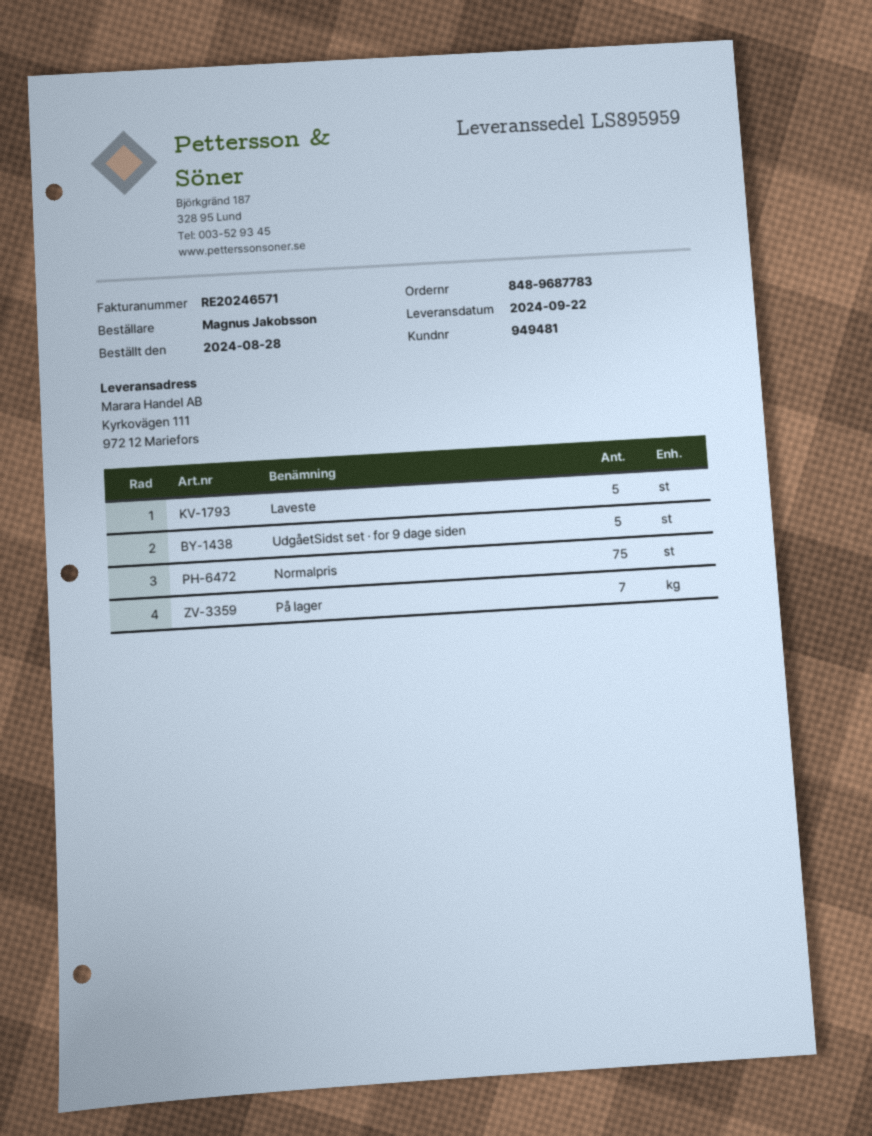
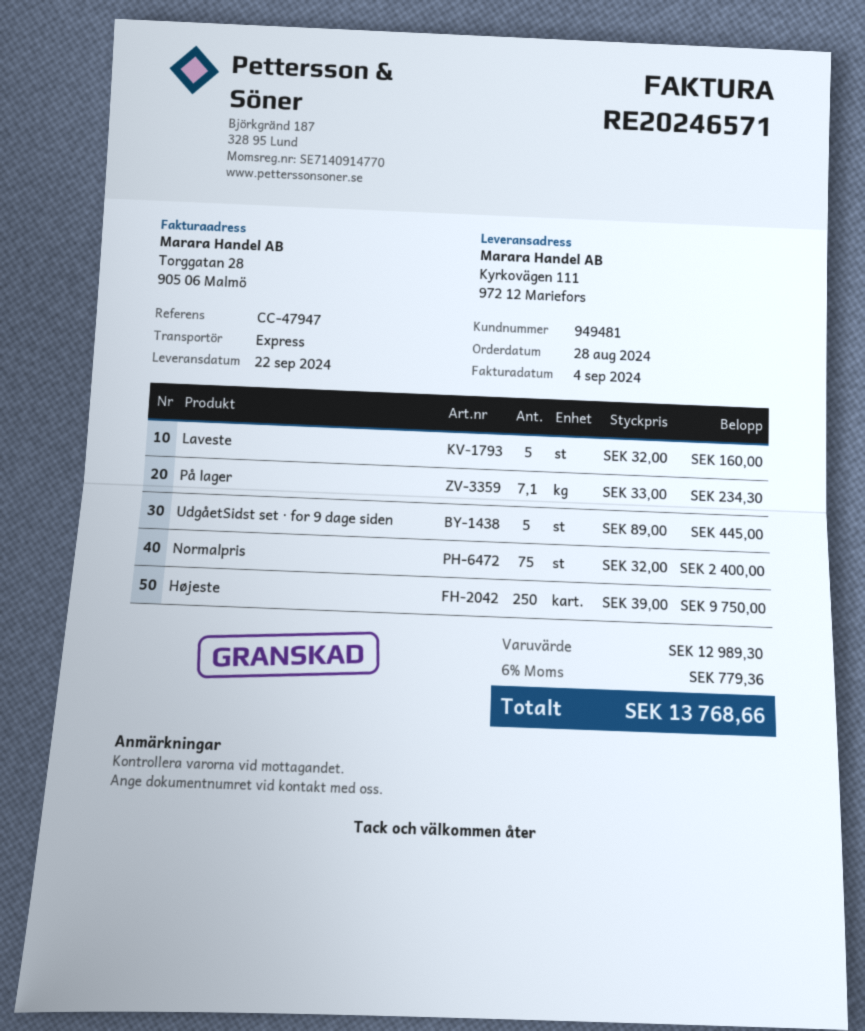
På lager: 7 -> 7.1
Højeste: none -> 250

